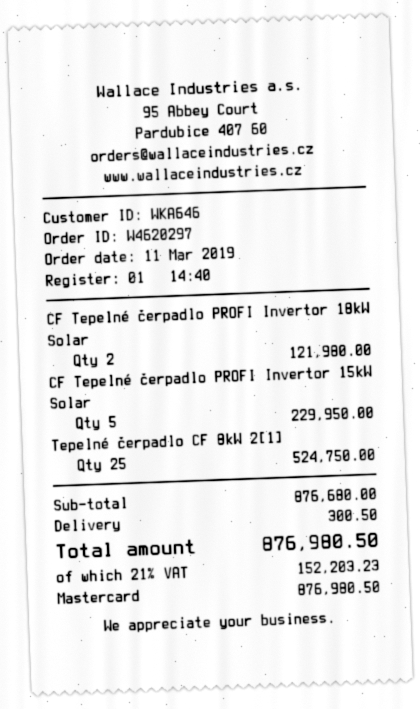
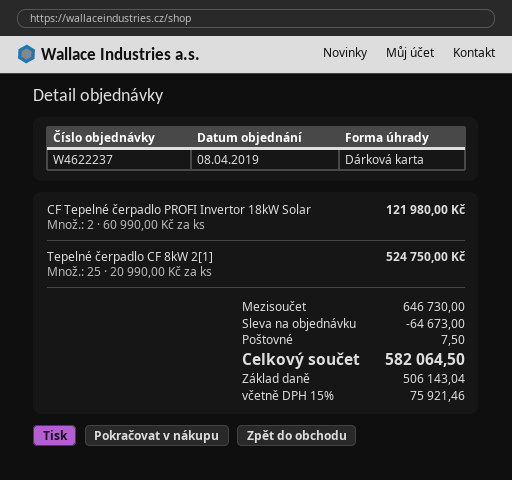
order number: W4620297 -> W4622237
order date: 2019-03-11 -> 2019-04-08
payment method: Mastercard -> gift card
CF Tepelné čerpadlo PROFI Invertor 15kW Solar: 5 for 229950.00 -> none
subtotal: 876680.00 -> 646730.00
discount: none -> 64673.00
shipping: 300.50 -> 7.50
tax: 21% = 152203.23 -> 15% = 75921.46
total: 876980.50 -> 582064.50

